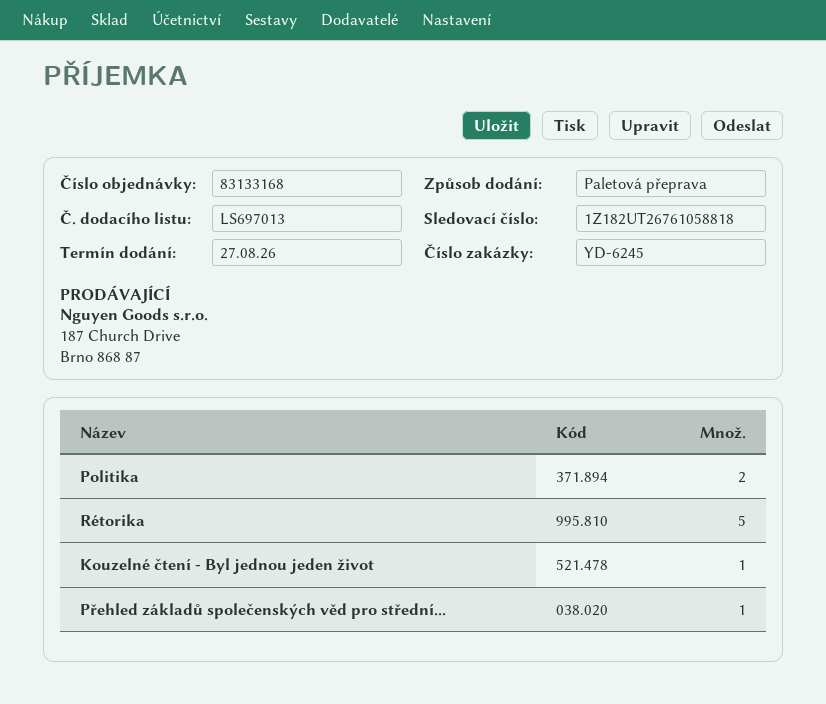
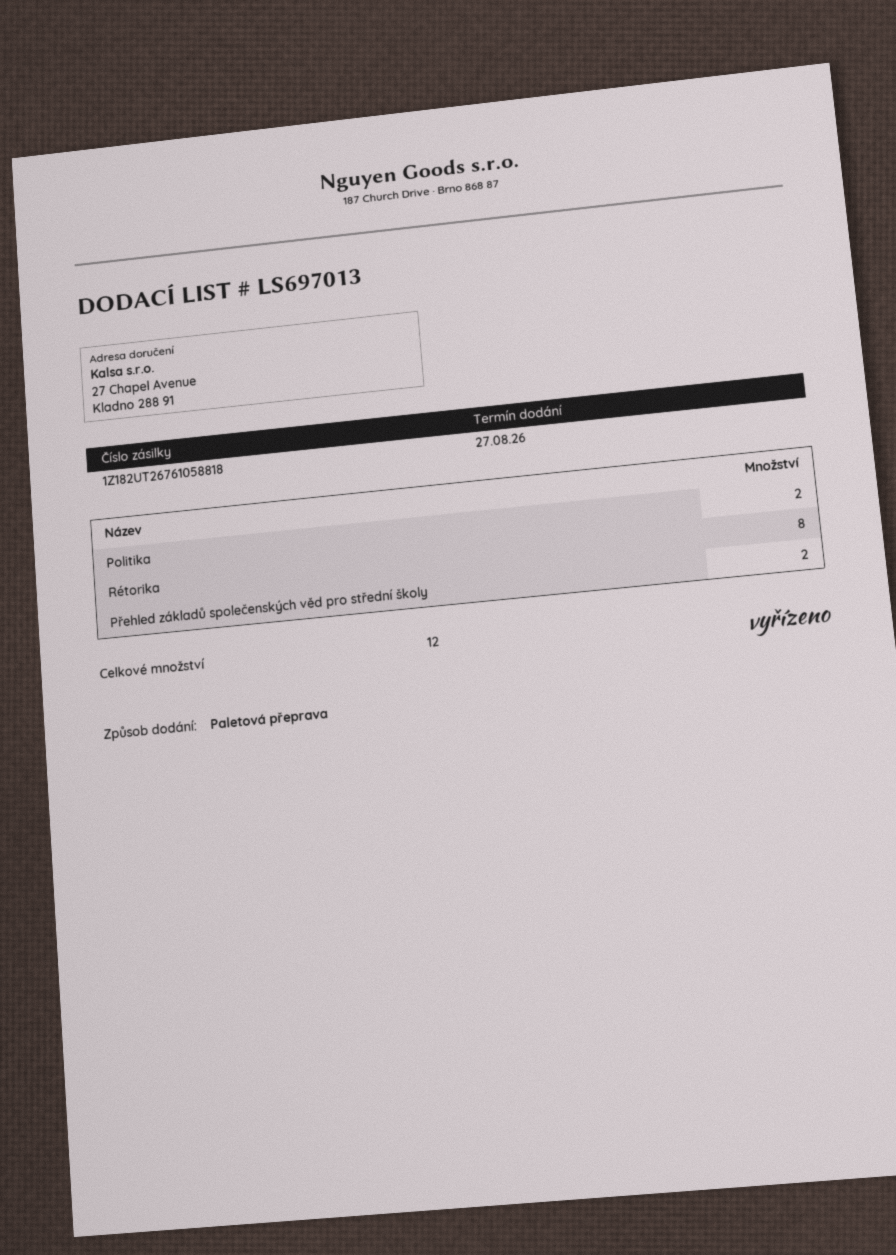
Rétorika: 5 -> 8
Kouzelné čtení - Byl jednou jeden život: 1 -> none
Přehled základů společenských věd pro střední...: 1 -> 2

